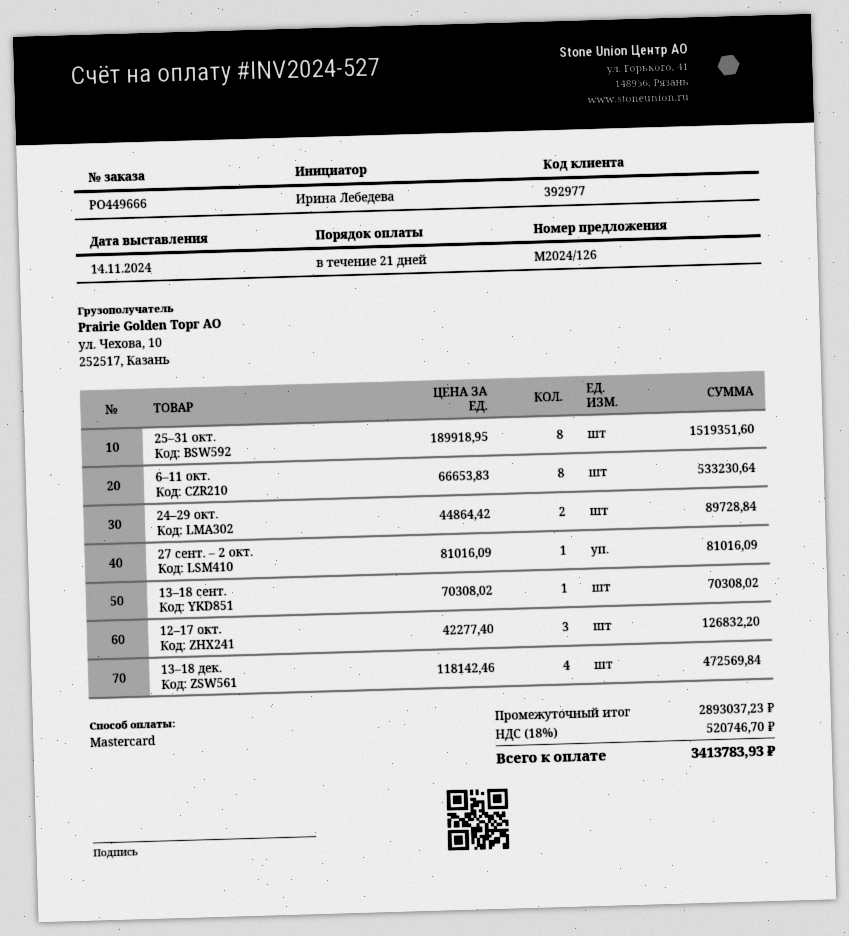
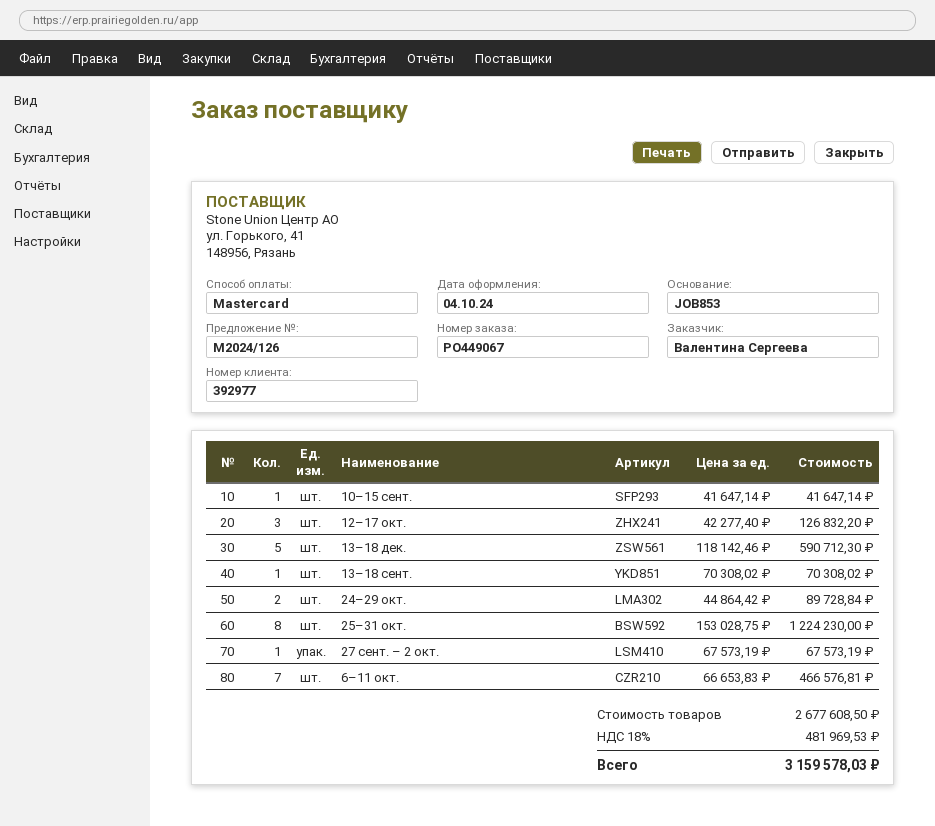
order number: PO449666 -> PO449067
ordered by: Ирина Лебедева -> Валентина Сергеева
25–31 окт.: 8 x 189918.95 = 1519351.60 -> 8 x 153028.75 = 1224230.00
6–11 окт.: 8 x 66653.83 = 533230.64 -> 7 x 66653.83 = 466576.81
27 сент. – 2 окт.: 1 x 81016.09 = 81016.09 -> 1 x 67573.19 = 67573.19
13–18 дек.: 4 x 118142.46 = 472569.84 -> 5 x 118142.46 = 590712.30
10–15 сент.: none -> 1 x 41647.14 = 41647.14
subtotal: 2893037.23 -> 2677608.50
tax: 18% = 520746.70 -> 18% = 481969.53
total: 3413783.93 -> 3159578.03

